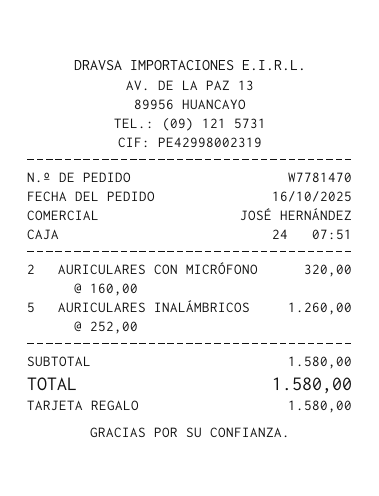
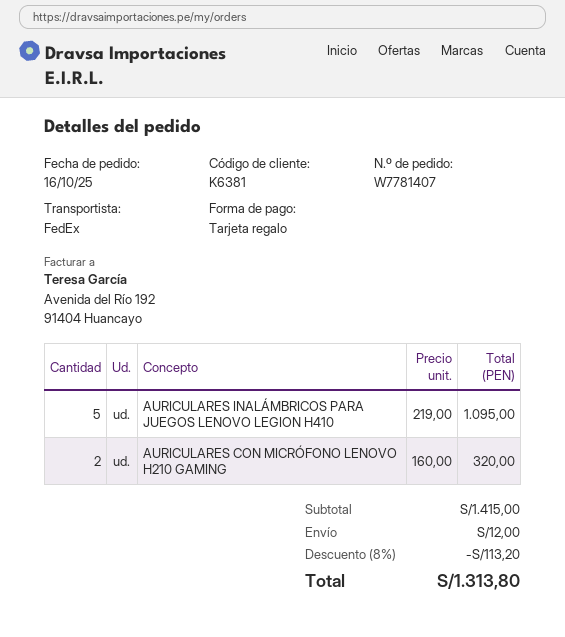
order number: W7781470 -> W7781407
AURICULARES INALÁMBRICOS: 5 x 252.00 = 1260.00 -> 5 x 219.00 = 1095.00
subtotal: 1580.00 -> 1415.00
discount: none -> 8% = 113.20
shipping: none -> 12.00
total: 1580.00 -> 1313.80

